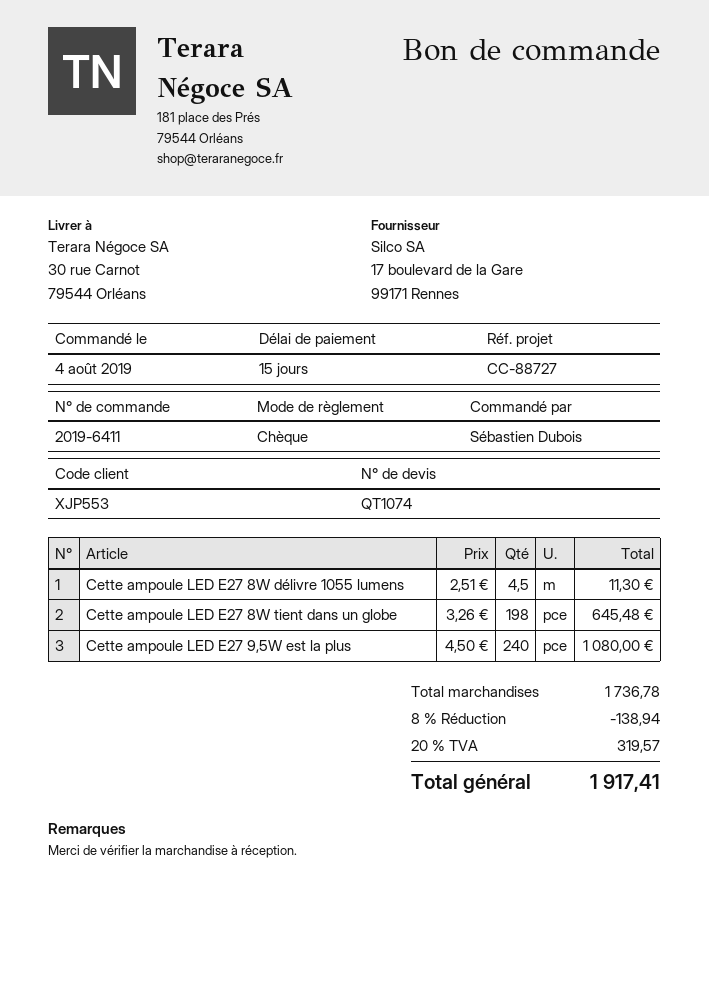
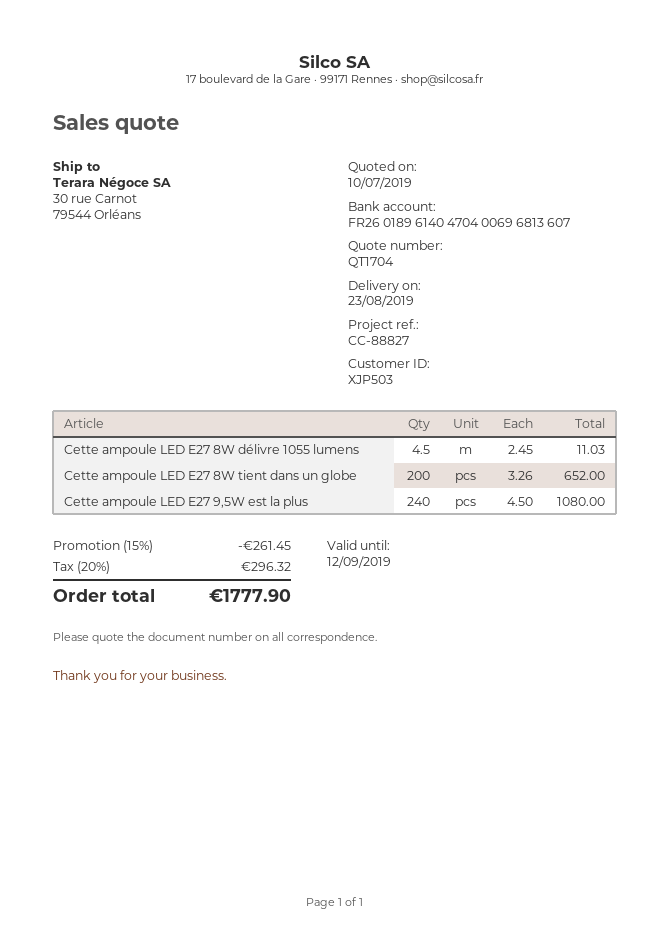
quote number: QT1074 -> QT1704
customer number: XJP553 -> XJP503
reference: CC-88727 -> CC-88827
Cette ampoule LED E27 8W délivre 1055 lumens: 4.5 x 2.51 = 11.30 -> 4.5 x 2.45 = 11.03
Cette ampoule LED E27 8W tient dans un globe: 198 x 3.26 = 645.48 -> 200 x 3.26 = 652.00
discount: 8% = 138.94 -> 15% = 261.45
tax: 20% = 319.57 -> 20% = 296.32
total: 1917.41 -> 1777.90

